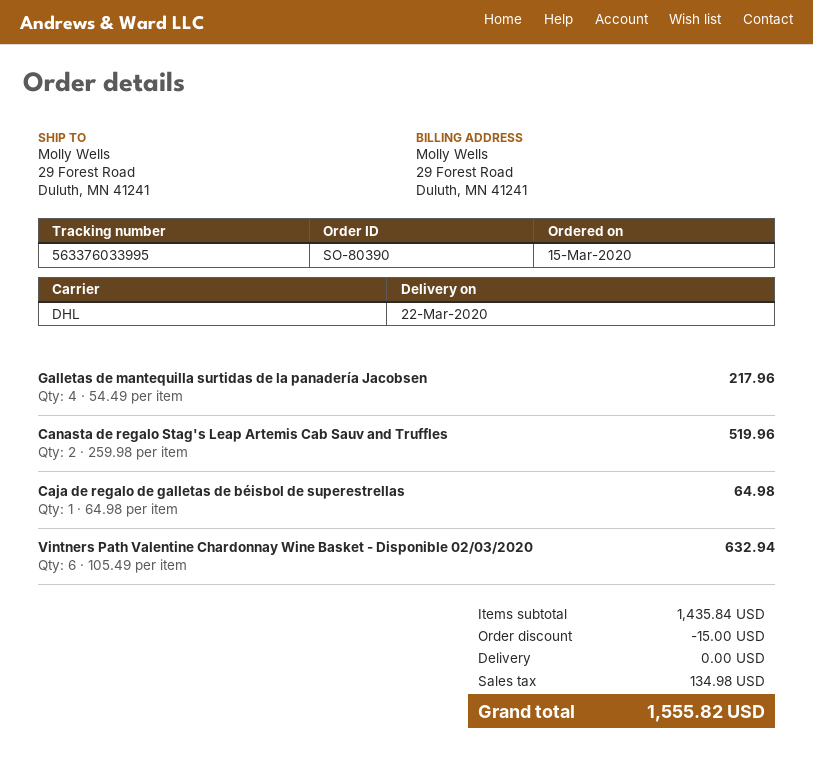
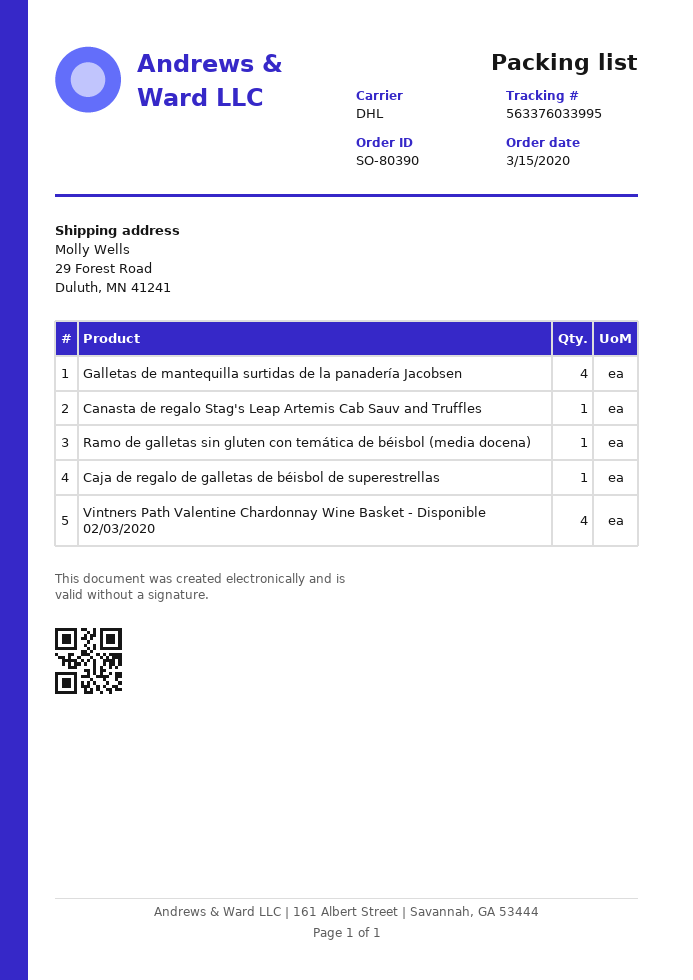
Canasta de regalo Stag's Leap Artemis Cab Sauv and Truffles: 2 -> 1
Vintners Path Valentine Chardonnay Wine Basket - Disponible 02/03/2020: 6 -> 4
Ramo de galletas sin gluten con temática de béisbol (media docena): none -> 1

